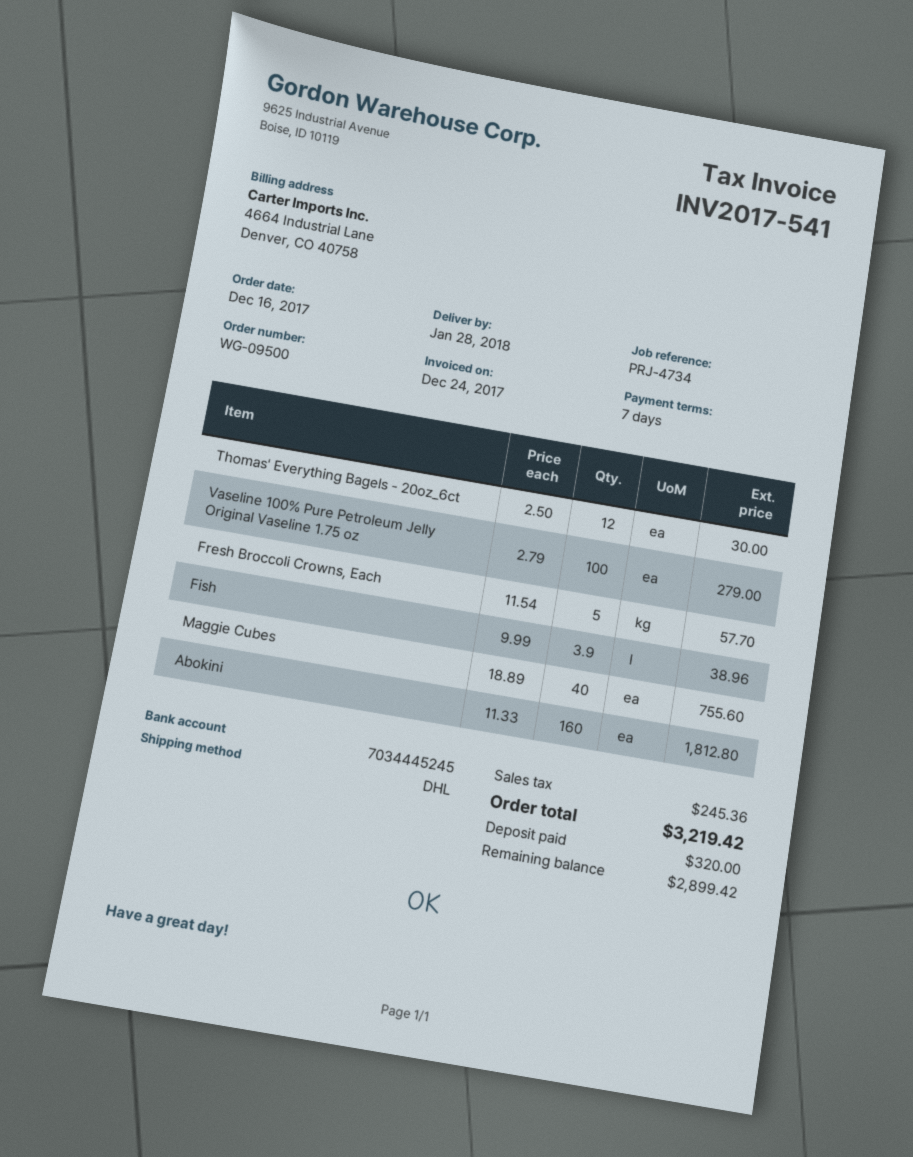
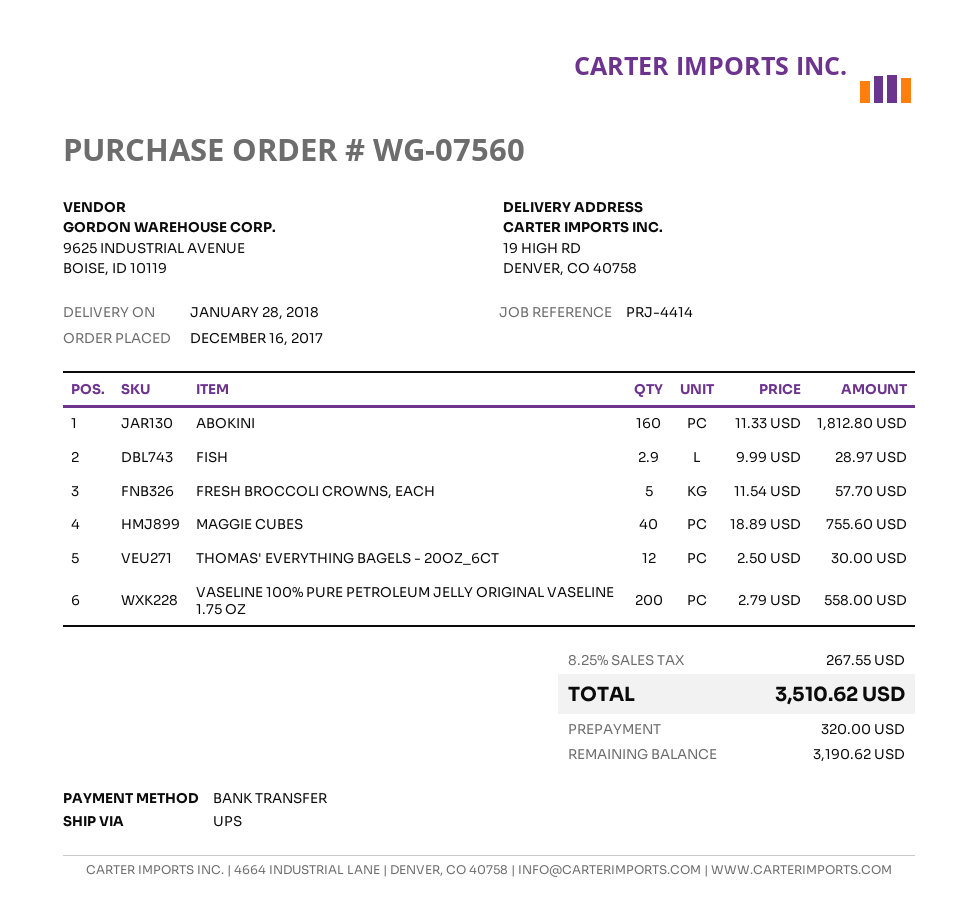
order number: WG-09500 -> WG-07560
reference: PRJ-4734 -> PRJ-4414
shipping method: DHL -> UPS
Vaseline 100% Pure Petroleum Jelly Original Vaseline 1.75 oz: 100 x 2.79 = 279.00 -> 200 x 2.79 = 558.00
Fish: 3.9 x 9.99 = 38.96 -> 2.9 x 9.99 = 28.97
tax: 245.36 -> 267.55
total: 3219.42 -> 3510.62
balance: 2899.42 -> 3190.62

